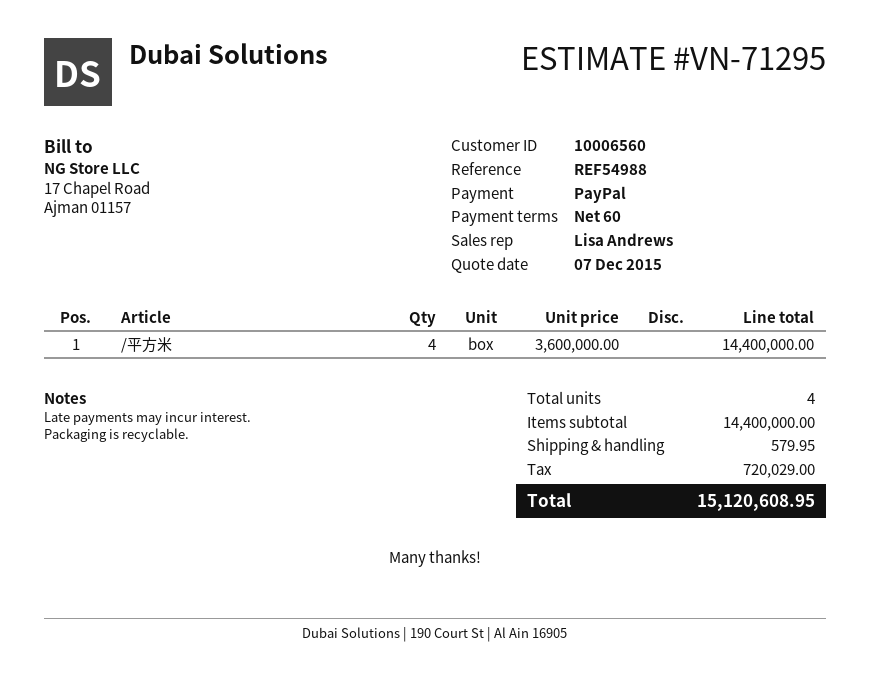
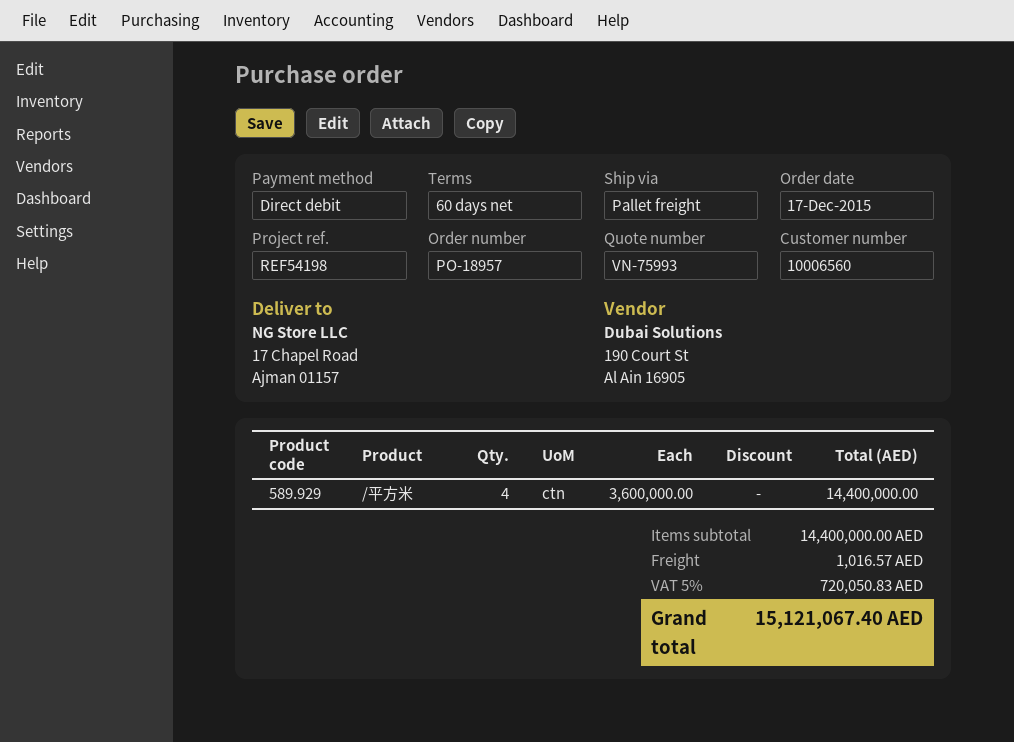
quote number: VN-71295 -> VN-75993
reference: REF54988 -> REF54198
payment method: PayPal -> direct debit
shipping: 579.95 -> 1016.57
tax: 720029.00 -> 720050.83
total: 15120608.95 -> 15121067.40

